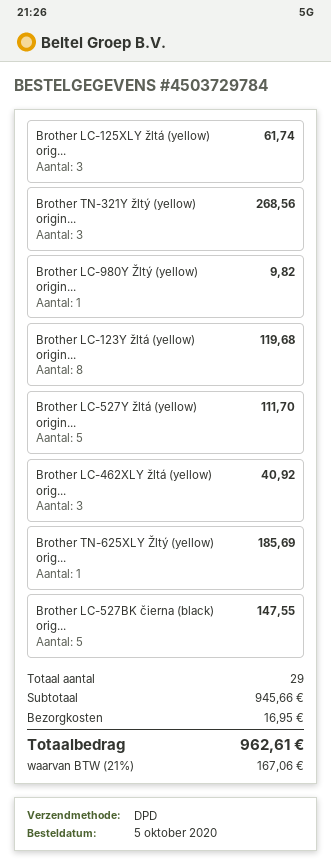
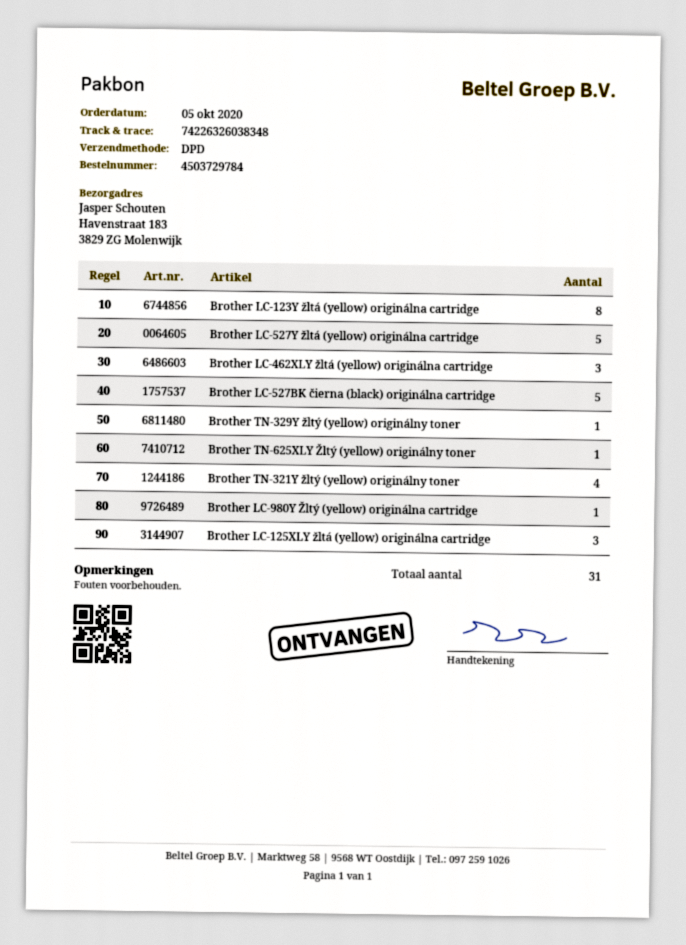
Brother TN-321Y žltý (yellow) origin...: 3 -> 4
Brother TN-329Y žltý (yellow) originálny toner: none -> 1
total quantity: 29 -> 31

